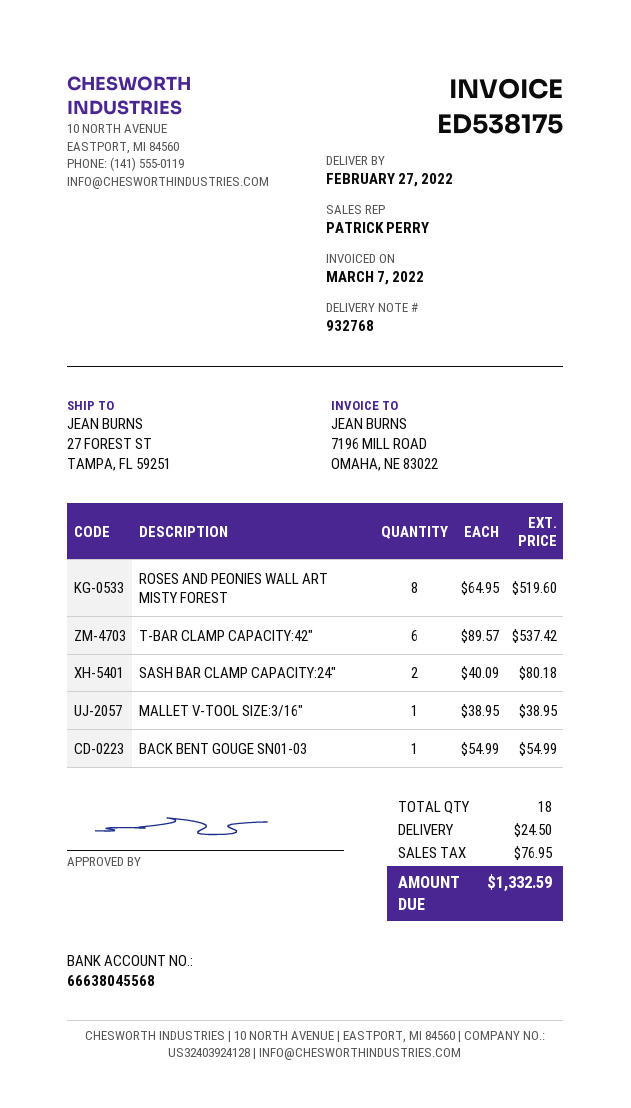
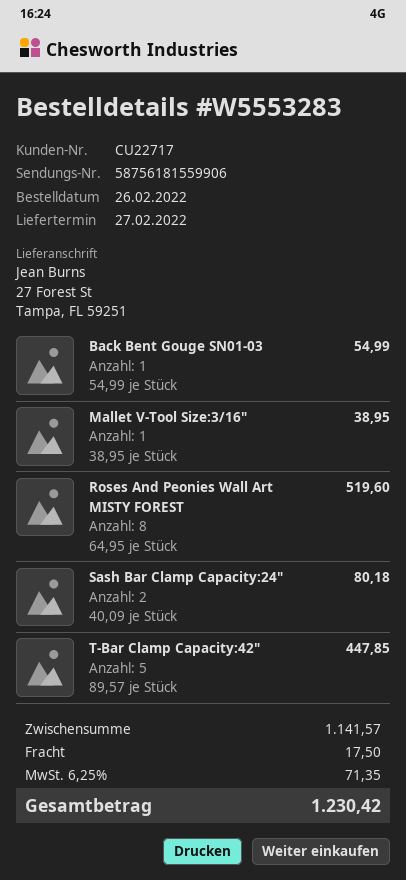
T-BAR CLAMP CAPACITY:42": 6 x 89.57 = 537.42 -> 5 x 89.57 = 447.85
shipping: 24.50 -> 17.50
tax: 76.95 -> 71.35
total: 1332.59 -> 1230.42

